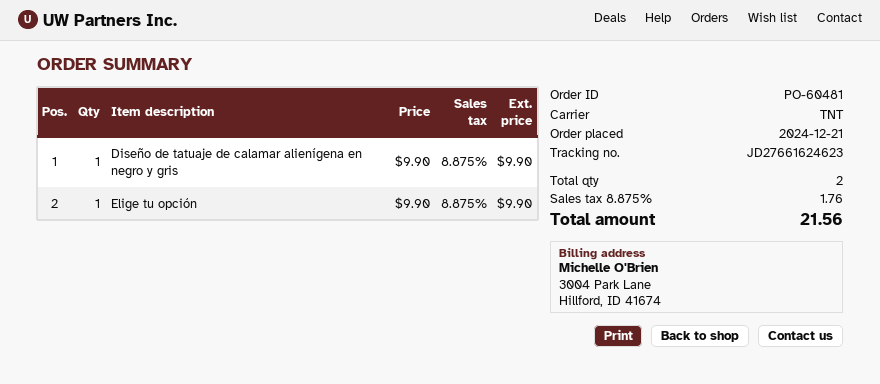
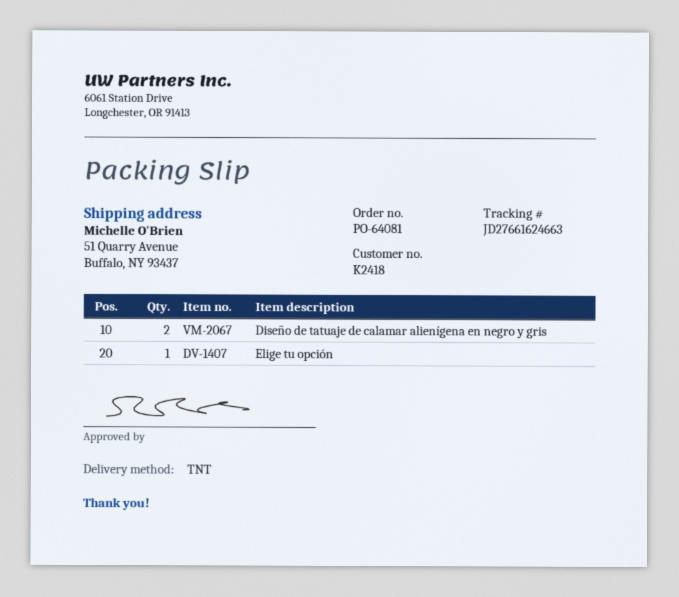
order number: PO-60481 -> PO-64081
tracking number: JD27661624623 -> JD27661624663
Diseño de tatuaje de calamar alienígena en negro y gris: 1 -> 2

